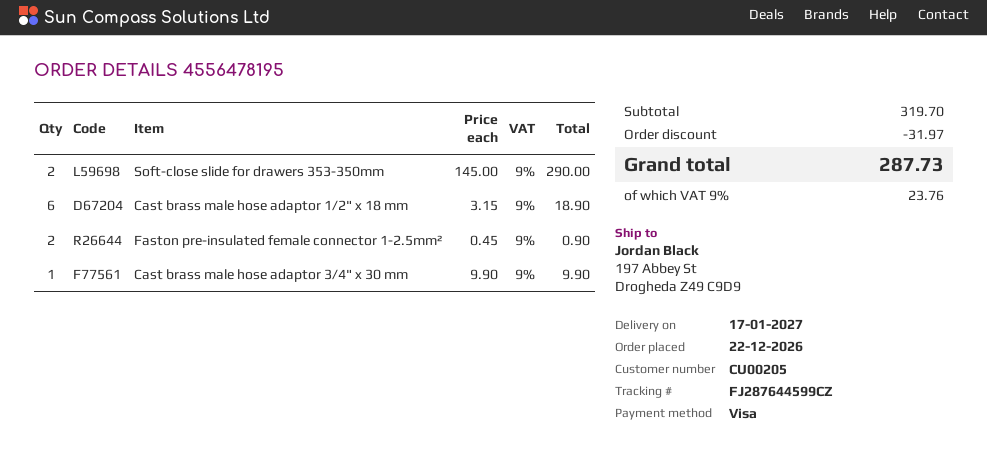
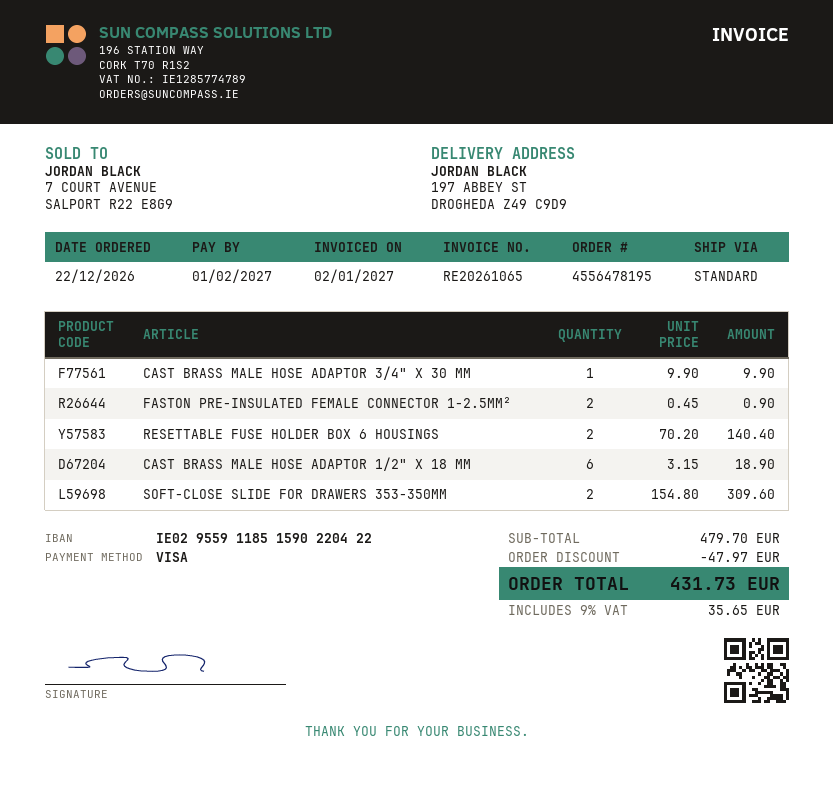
Soft-close slide for drawers 353-350mm: 2 x 145.00 = 290.00 -> 2 x 154.80 = 309.60
RESETTABLE FUSE HOLDER BOX 6 HOUSINGS: none -> 2 x 70.20 = 140.40
subtotal: 319.70 -> 479.70
discount: 31.97 -> 47.97
tax: 9% = 23.76 -> 9% = 35.65
total: 287.73 -> 431.73

